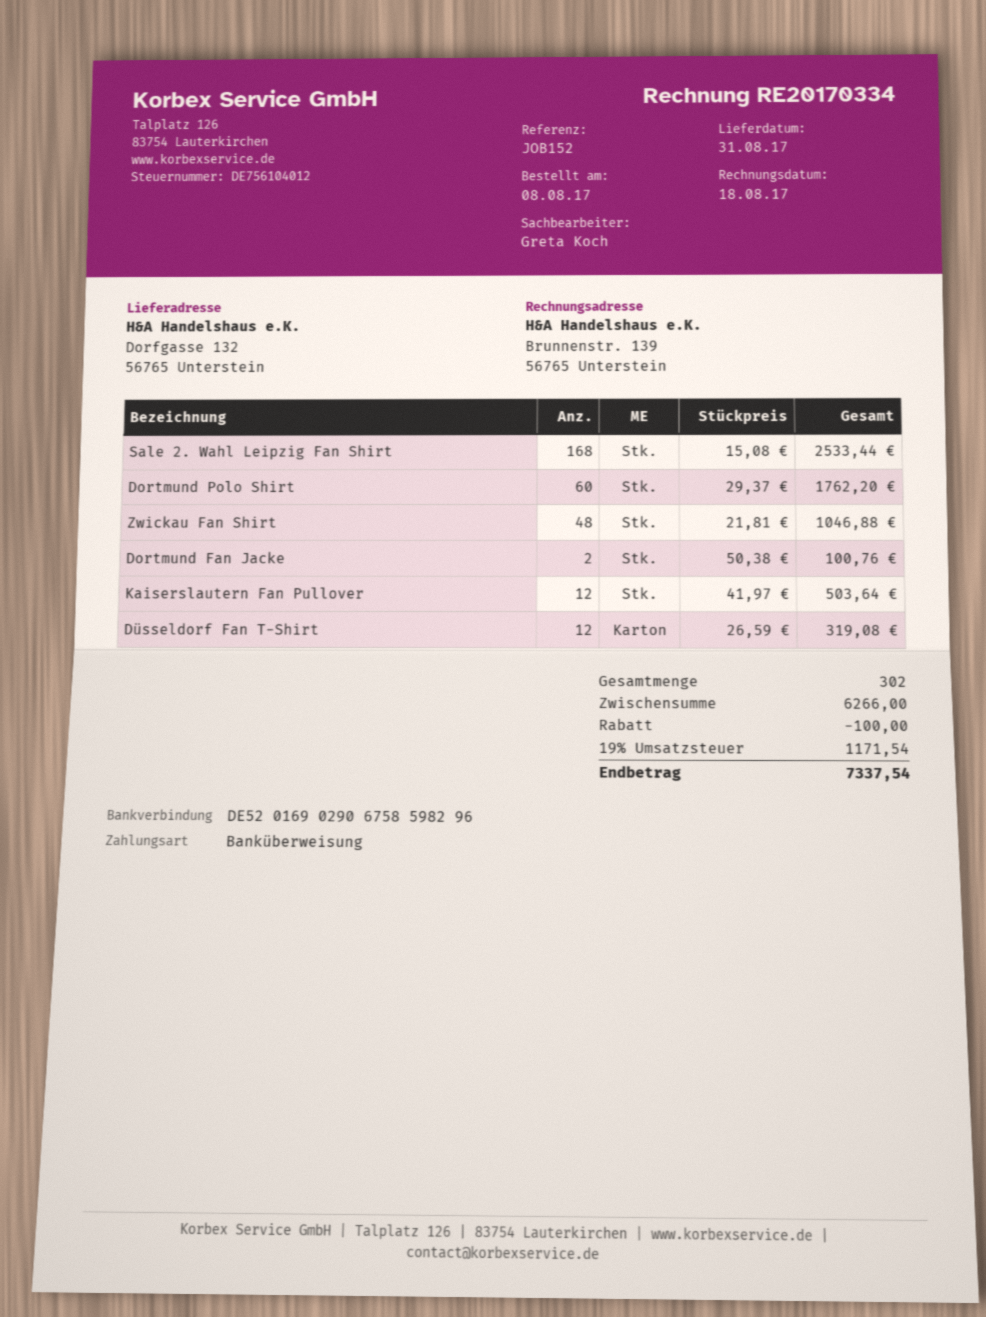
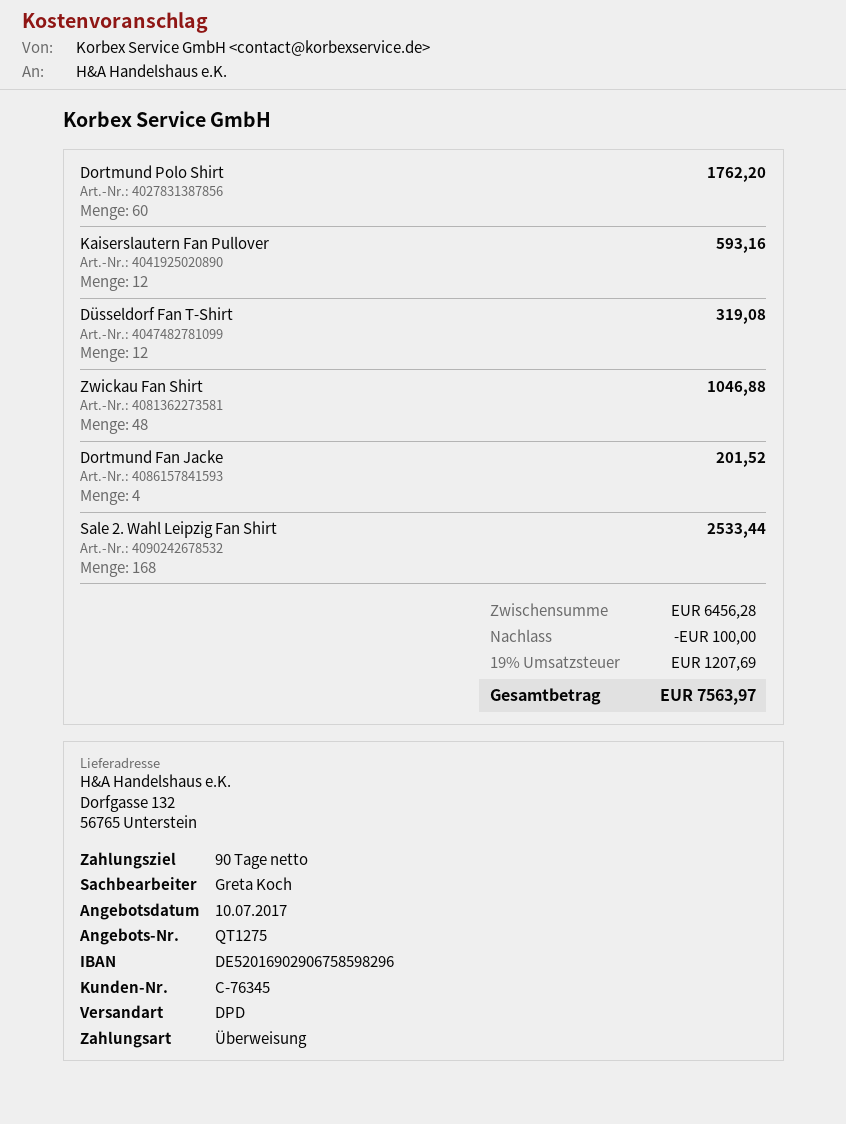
Dortmund Fan Jacke: 2 for 100.76 -> 4 for 201.52
Kaiserslautern Fan Pullover: 12 for 503.64 -> 12 for 593.16
subtotal: 6266.00 -> 6456.28
tax: 19% = 1171.54 -> 19% = 1207.69
total: 7337.54 -> 7563.97

